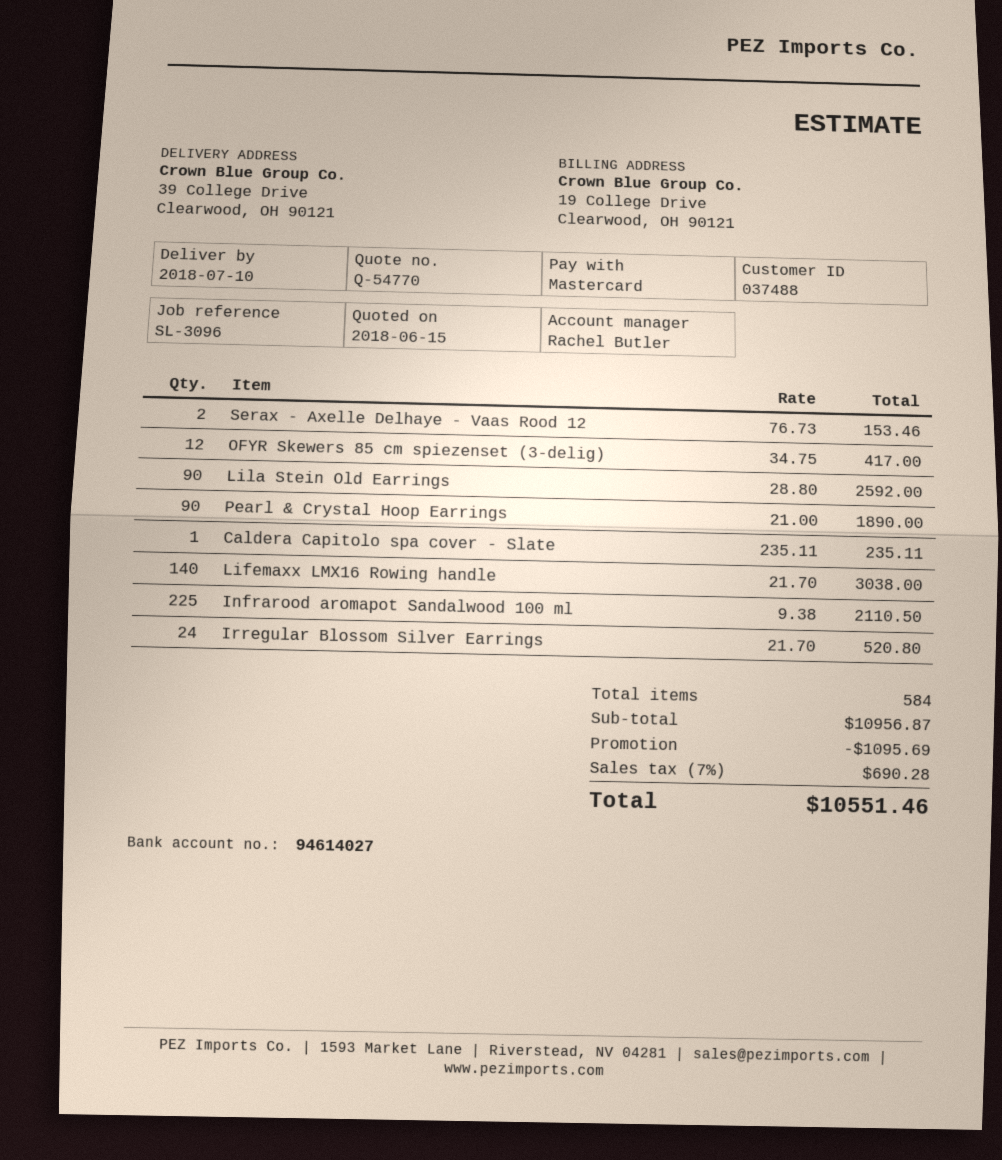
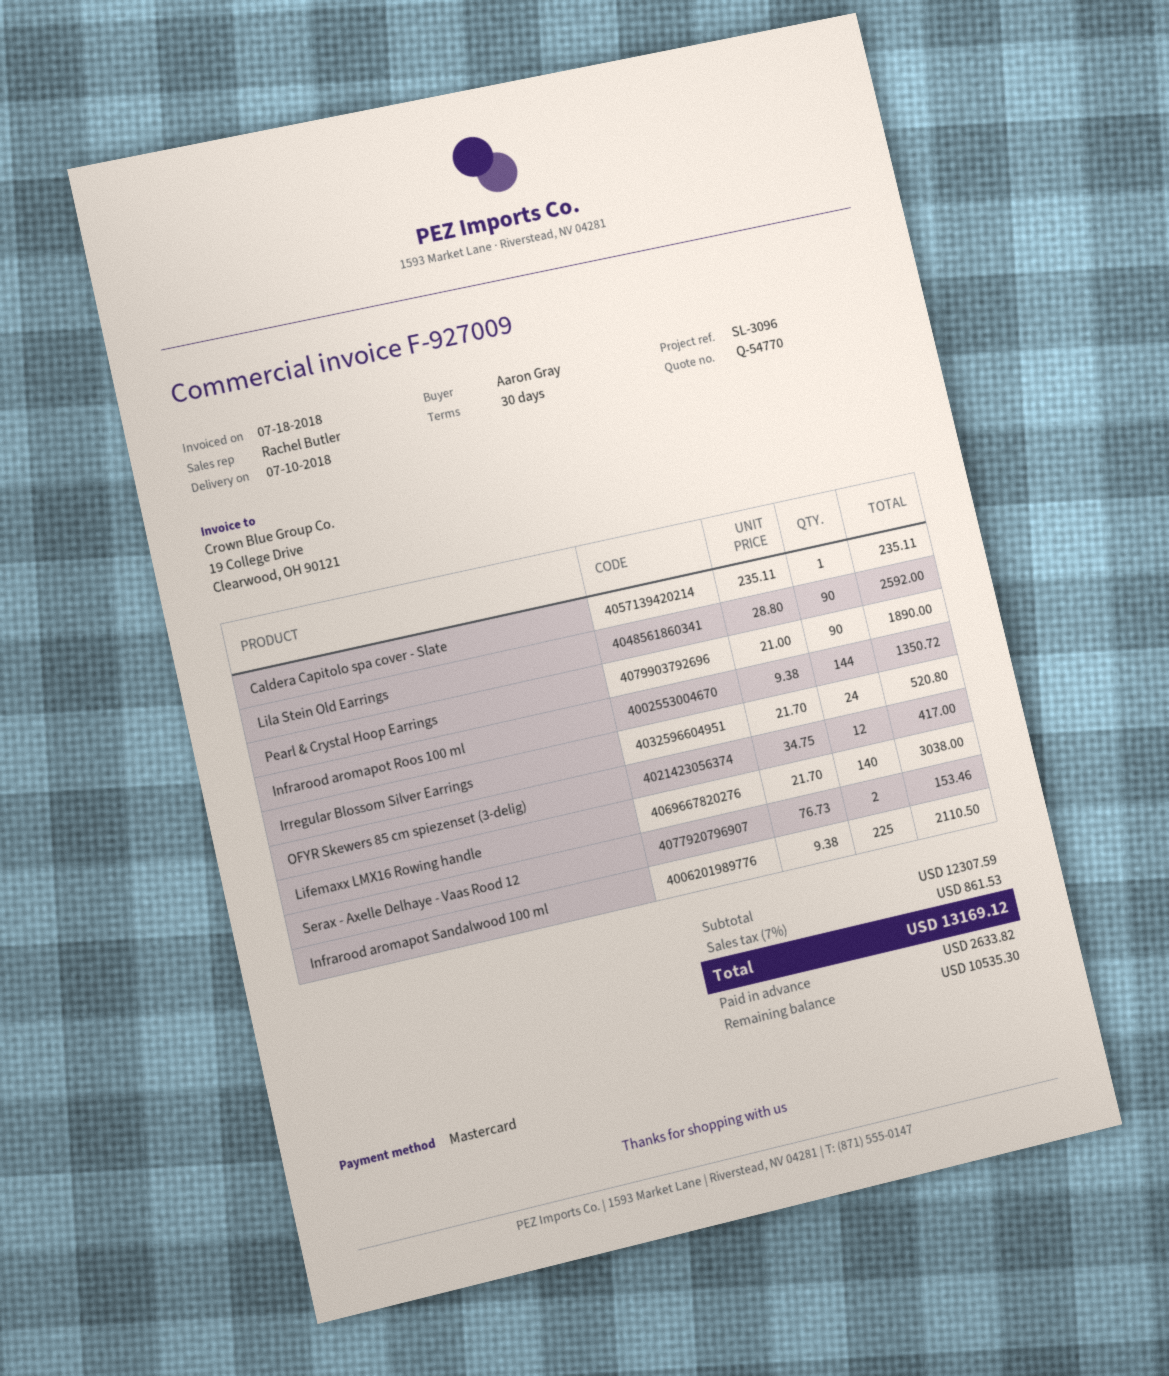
Infrarood aromapot Roos 100 ml: none -> 144 x 9.38 = 1350.72
subtotal: 10956.87 -> 12307.59
discount: 1095.69 -> none
tax: 7% = 690.28 -> 7% = 861.53
total: 10551.46 -> 13169.12

